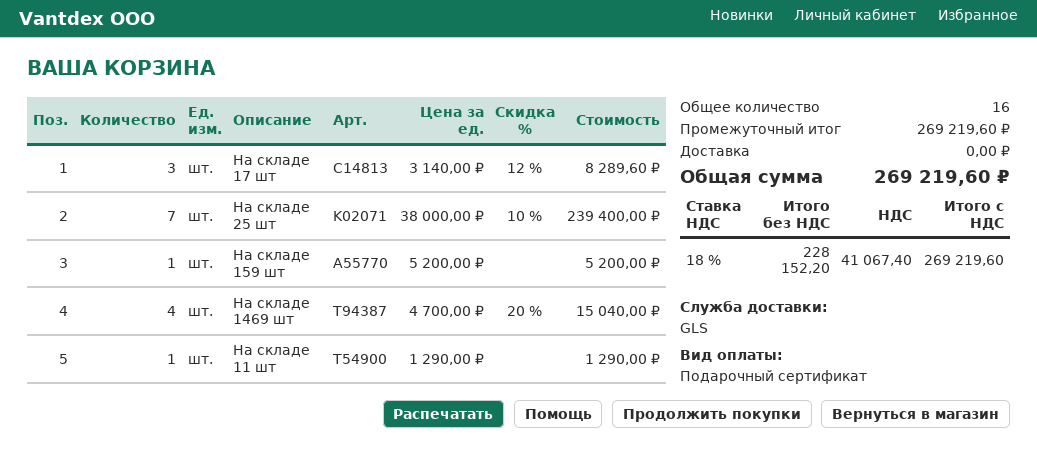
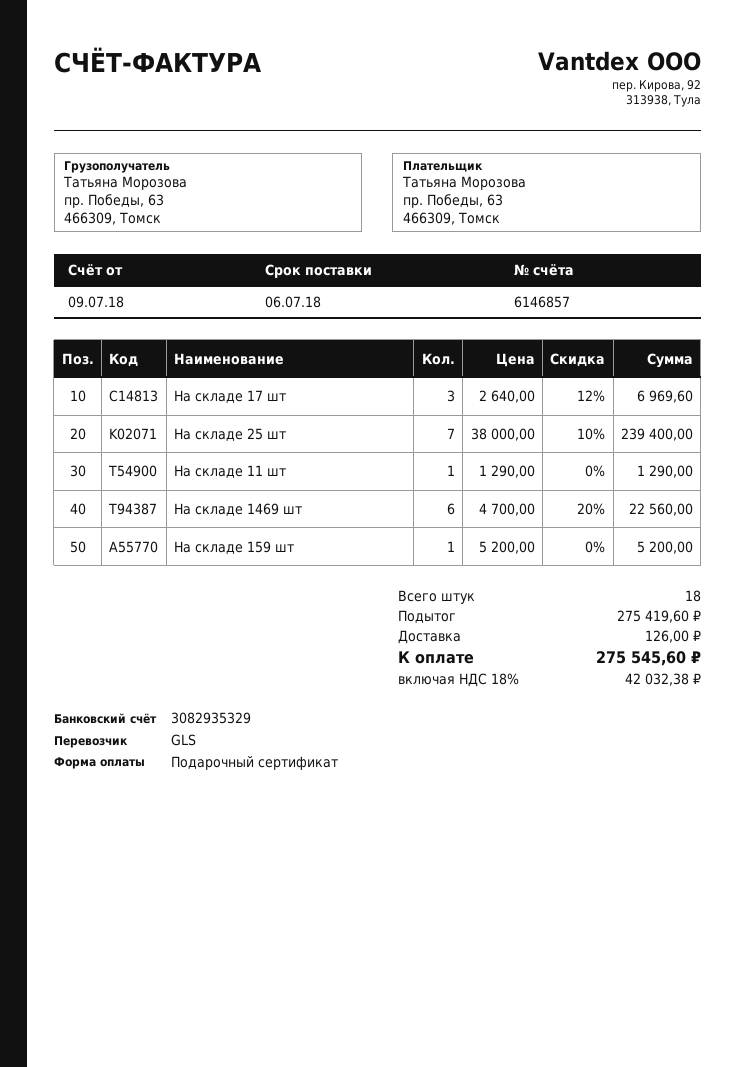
На складе 17 шт: 3 x 3140.00 - 12% = 8289.60 -> 3 x 2640.00 - 12% = 6969.60
На складе 1469 шт: 4 x 4700.00 - 20% = 15040.00 -> 6 x 4700.00 - 20% = 22560.00
total quantity: 16 -> 18
subtotal: 269219.60 -> 275419.60
shipping: 0.00 -> 126.00
tax: 18% = 41067.40 -> 18% = 42032.38
total: 269219.60 -> 275545.60

